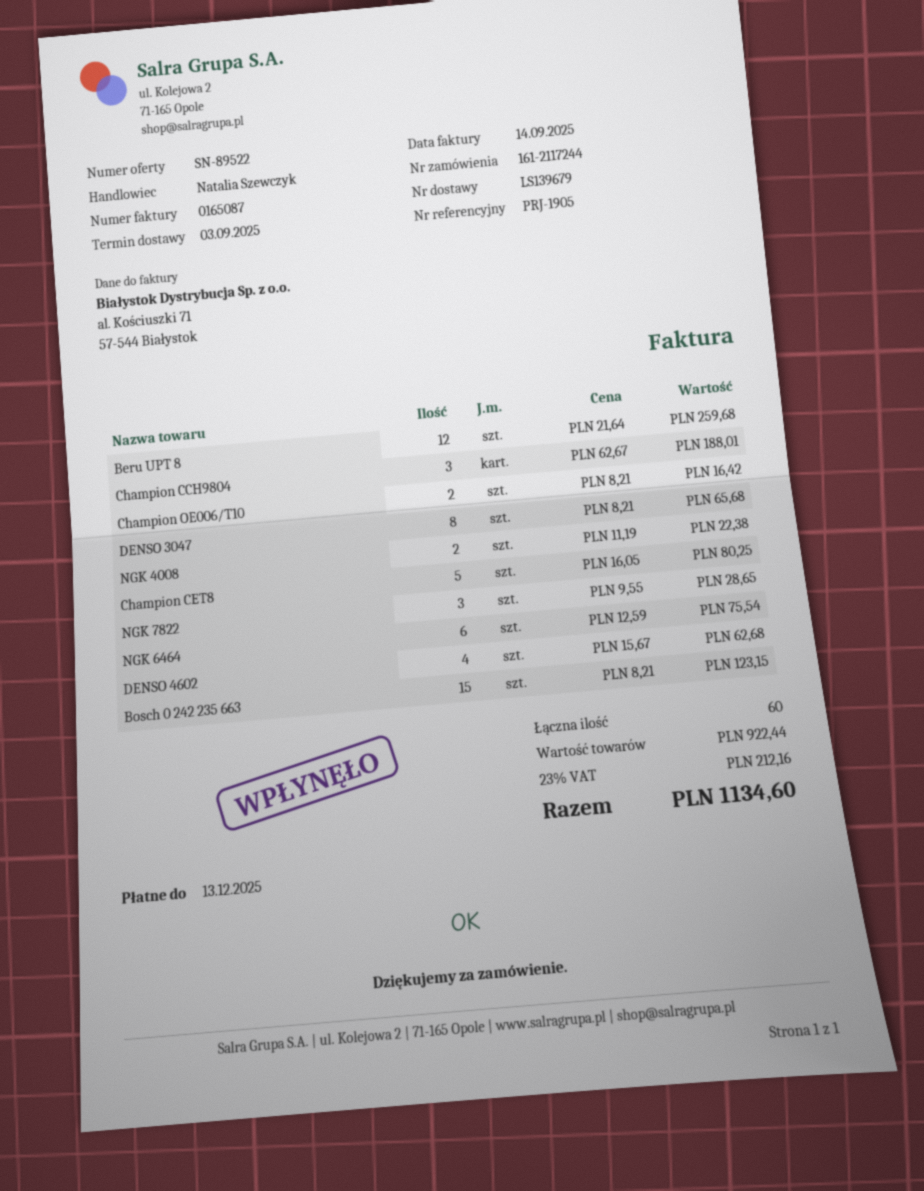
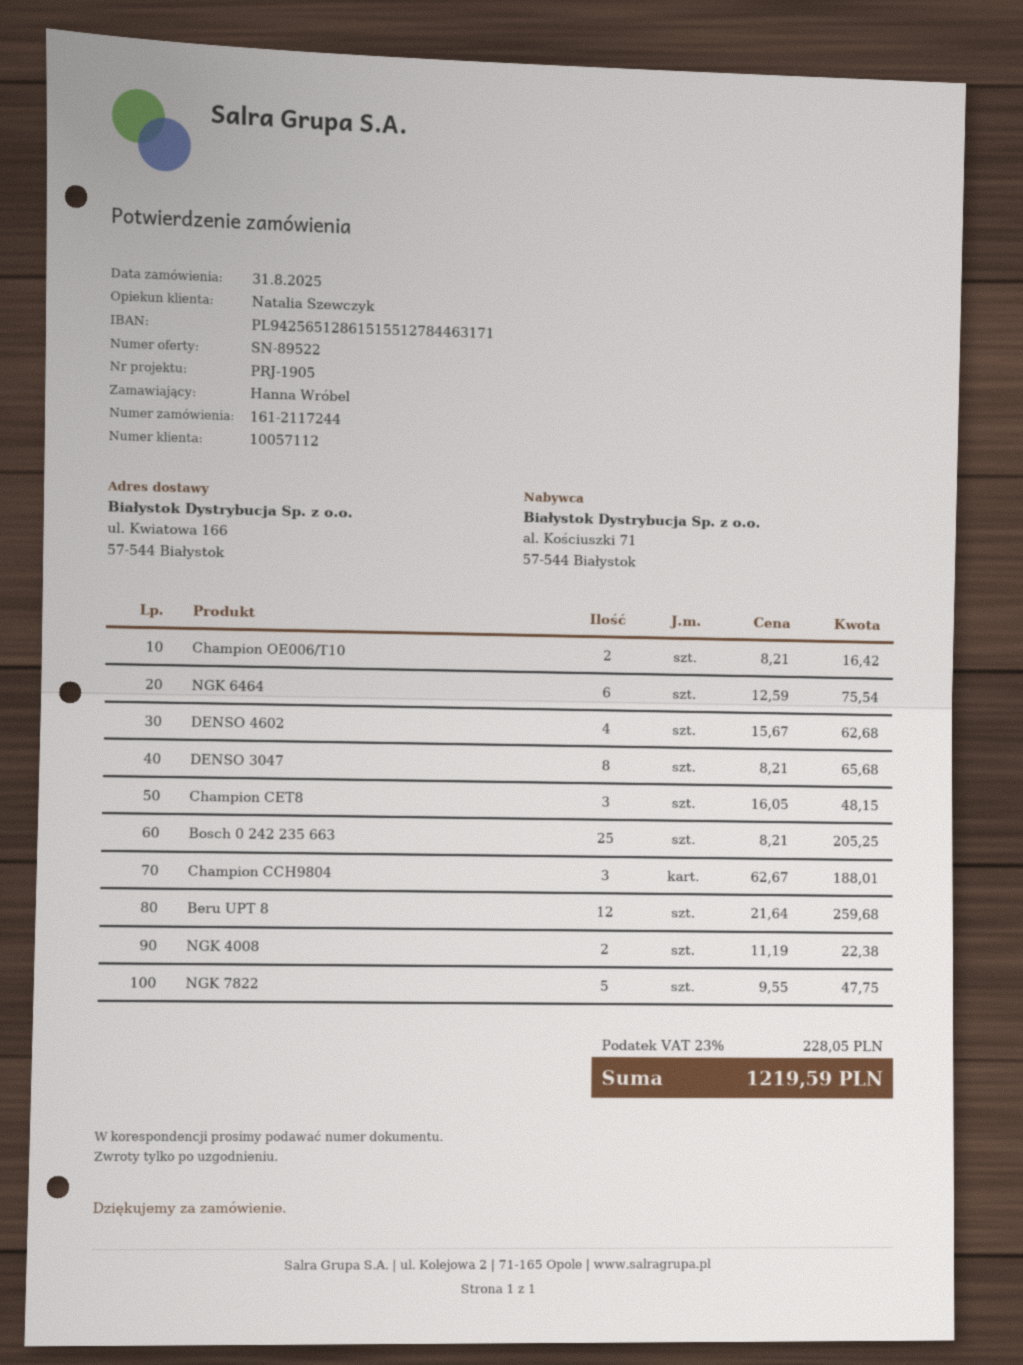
Champion CET8: 5 x 16.05 = 80.25 -> 3 x 16.05 = 48.15
NGK 7822: 3 x 9.55 = 28.65 -> 5 x 9.55 = 47.75
Bosch 0 242 235 663: 15 x 8.21 = 123.15 -> 25 x 8.21 = 205.25
tax: 23% = 212.16 -> 23% = 228.05
total: 1134.60 -> 1219.59

